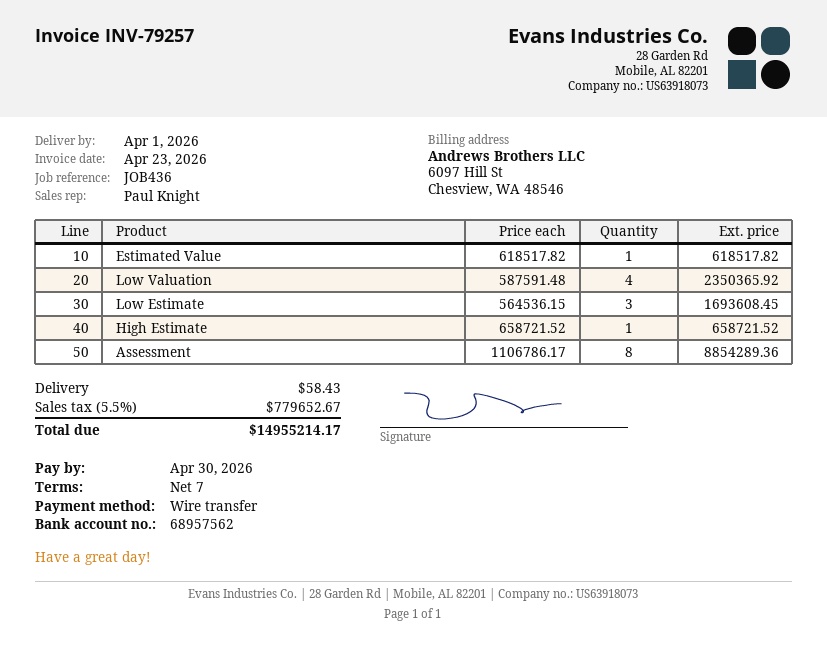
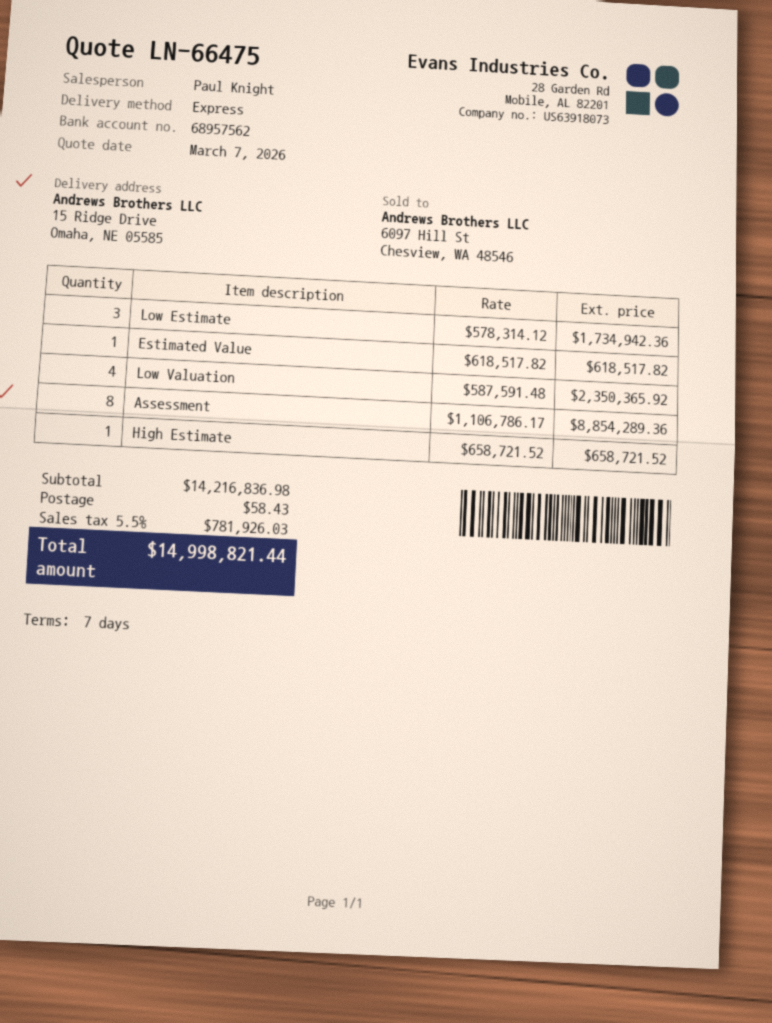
Low Estimate: 3 x 564536.15 = 1693608.45 -> 3 x 578314.12 = 1734942.36
tax: 5.5% = 779652.67 -> 5.5% = 781926.03
total: 14955214.17 -> 14998821.44

